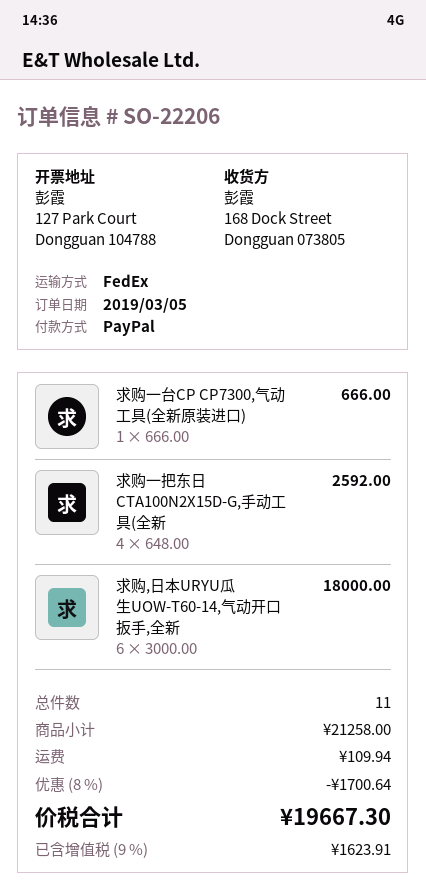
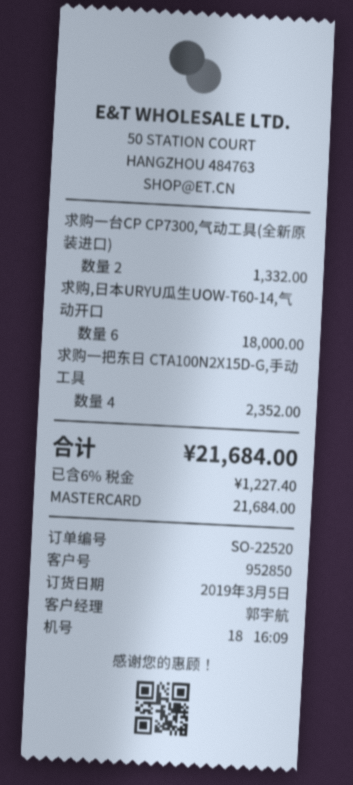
order number: SO-22206 -> SO-22520
payment method: PayPal -> Mastercard
求购一台CP CP7300,气动工具(全新原装进口): 1 for 666.00 -> 2 for 1332.00
求购一把东日 CTA100N2X15D-G,手动工具(全新: 4 for 2592.00 -> 4 for 2352.00
discount: 8% = 1700.64 -> none
shipping: 109.94 -> none
tax: 9% = 1623.91 -> 6% = 1227.40
total: 19667.30 -> 21684.00

